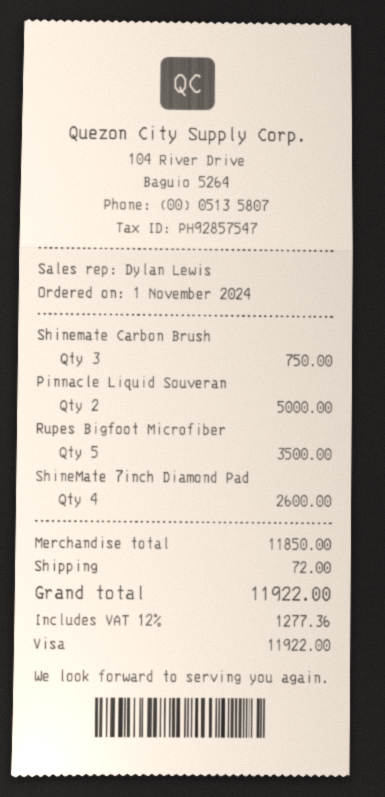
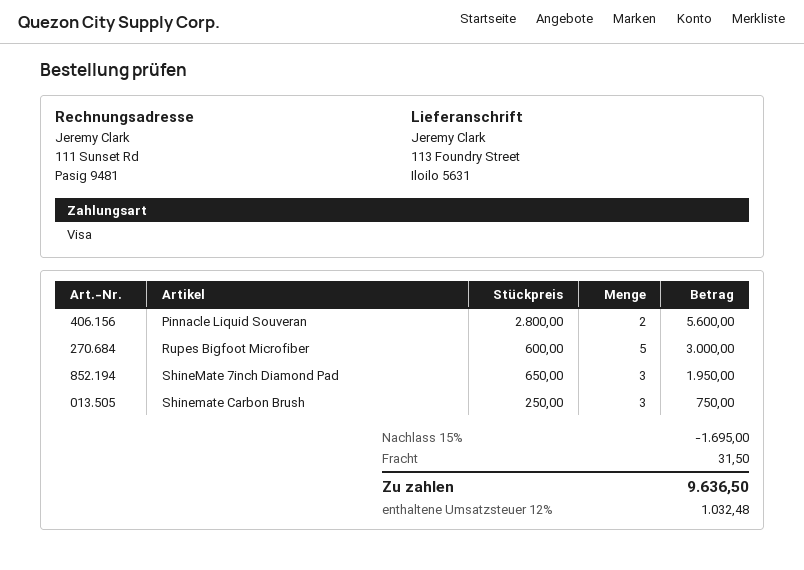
Pinnacle Liquid Souveran: 2 for 5000.00 -> 2 for 5600.00
Rupes Bigfoot Microfiber: 5 for 3500.00 -> 5 for 3000.00
ShineMate 7inch Diamond Pad: 4 for 2600.00 -> 3 for 1950.00
discount: none -> 15% = 1695.00
shipping: 72.00 -> 31.50
tax: 12% = 1277.36 -> 12% = 1032.48
total: 11922.00 -> 9636.50

